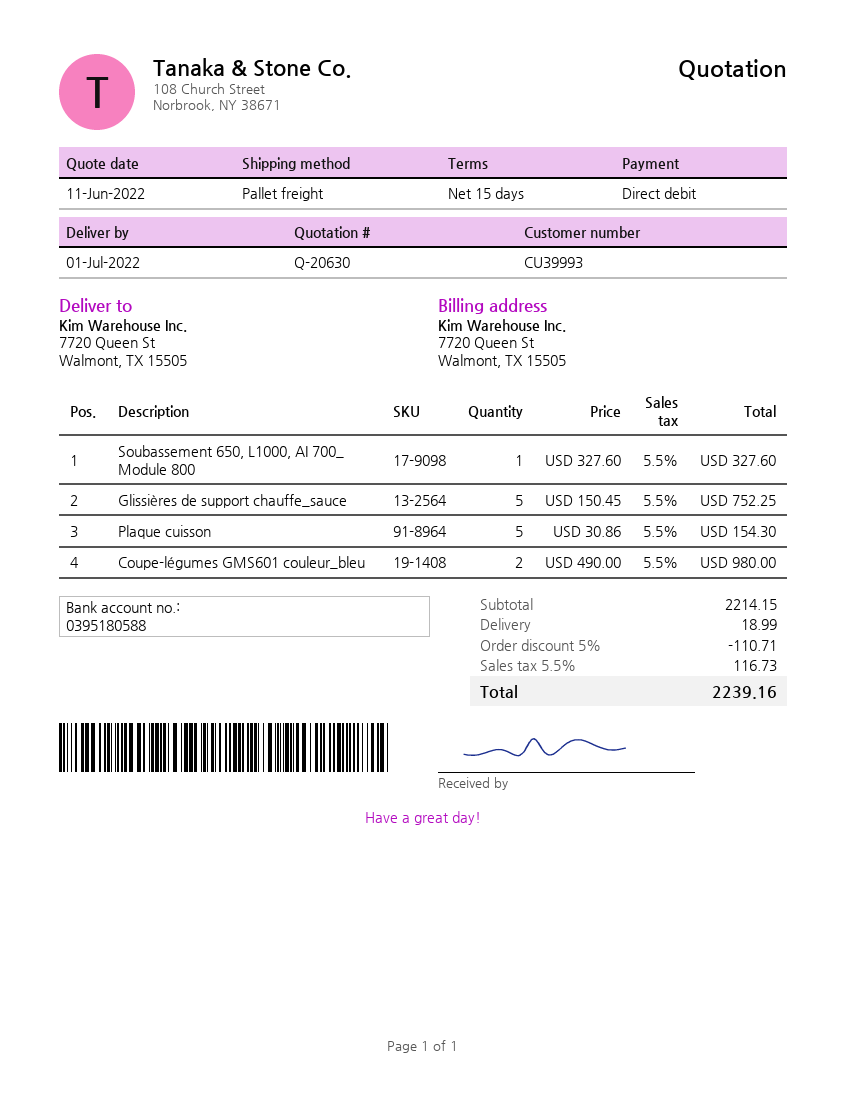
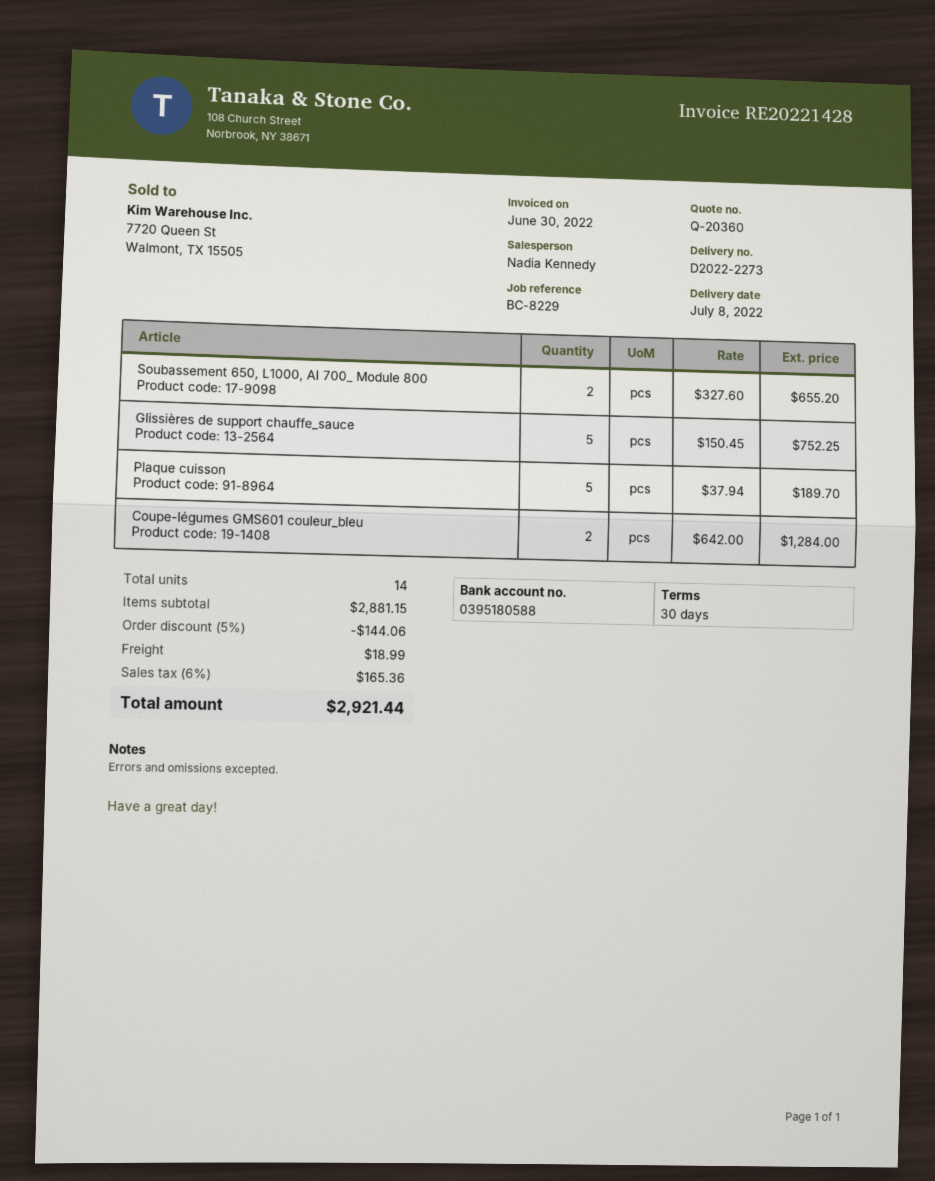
quote number: Q-20630 -> Q-20360
delivery date: 2022-07-01 -> 2022-07-08
payment terms: 15 days -> 30 days
Soubassement 650, L1000, AI 700_ Module 800: 1 x 327.60 = 327.60 -> 2 x 327.60 = 655.20
Plaque cuisson: 5 x 30.86 = 154.30 -> 5 x 37.94 = 189.70
Coupe-légumes GMS601 couleur_bleu: 2 x 490.00 = 980.00 -> 2 x 642.00 = 1284.00
subtotal: 2214.15 -> 2881.15
discount: 5% = 110.71 -> 5% = 144.06
tax: 5.5% = 116.73 -> 6% = 165.36
total: 2239.16 -> 2921.44

